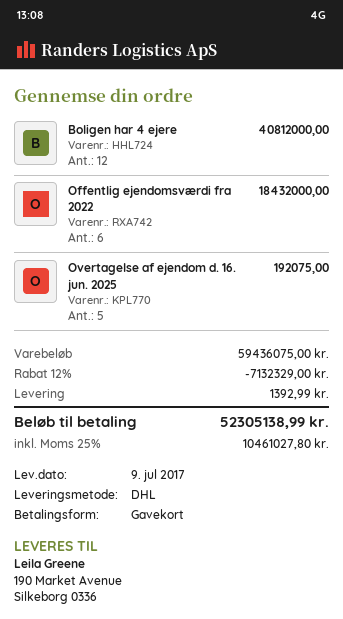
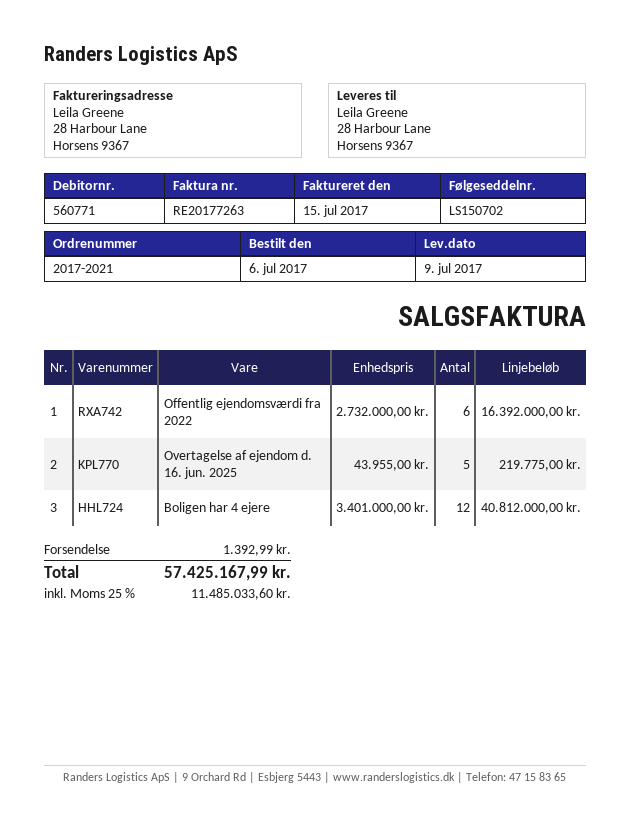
ship to: 190 Market Avenue, Silkeborg 0336 -> 28 Harbour Lane, Horsens 9367
Offentlig ejendomsværdi fra 2022: 6 for 18432000.00 -> 6 for 16392000.00
Overtagelse af ejendom d. 16. jun. 2025: 5 for 192075.00 -> 5 for 219775.00
discount: 12% = 7132329.00 -> none
tax: 25% = 10461027.80 -> 25% = 11485033.60
total: 52305138.99 -> 57425167.99

